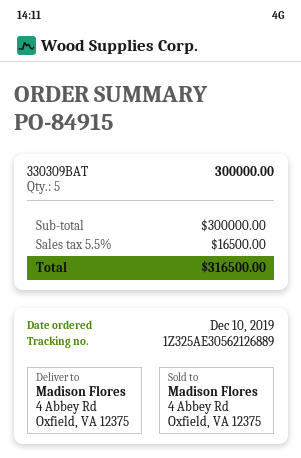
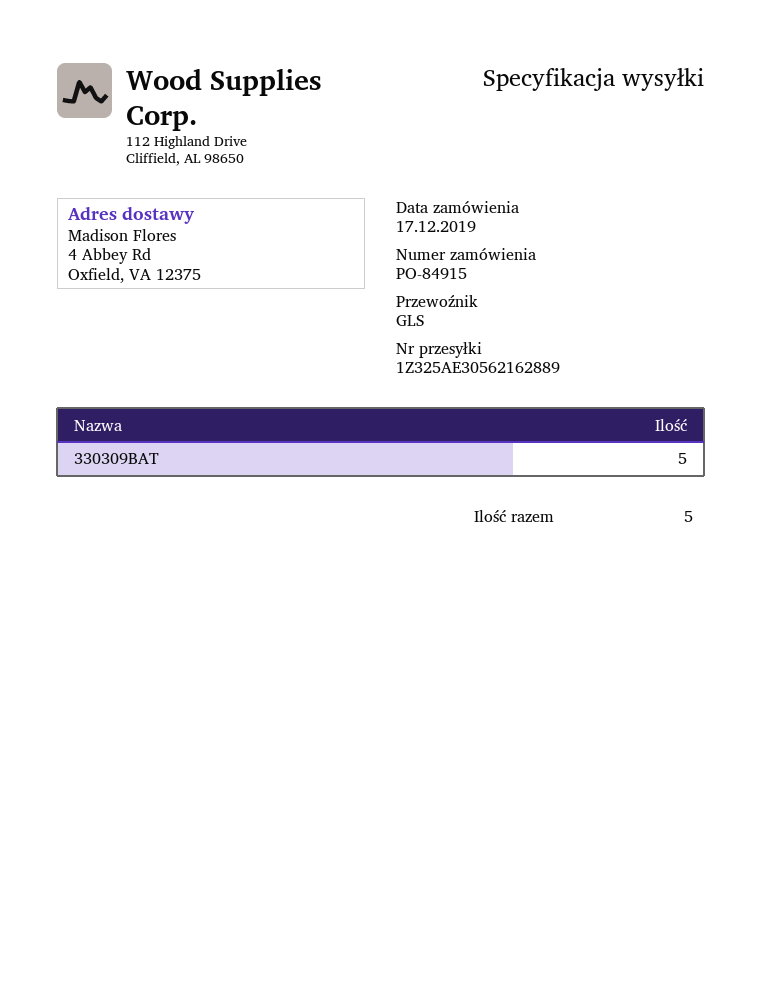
order date: 2019-12-10 -> 2019-12-17
tracking number: 1Z325AE30562126889 -> 1Z325AE30562162889

